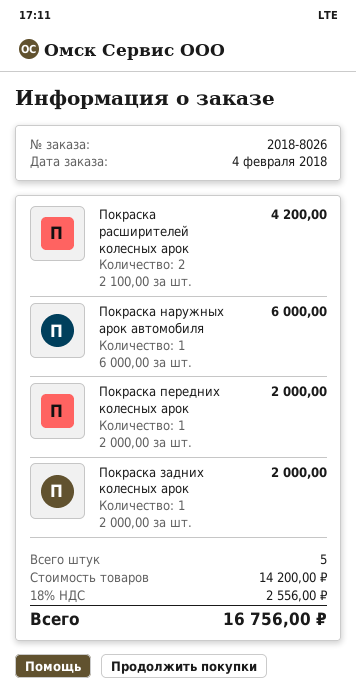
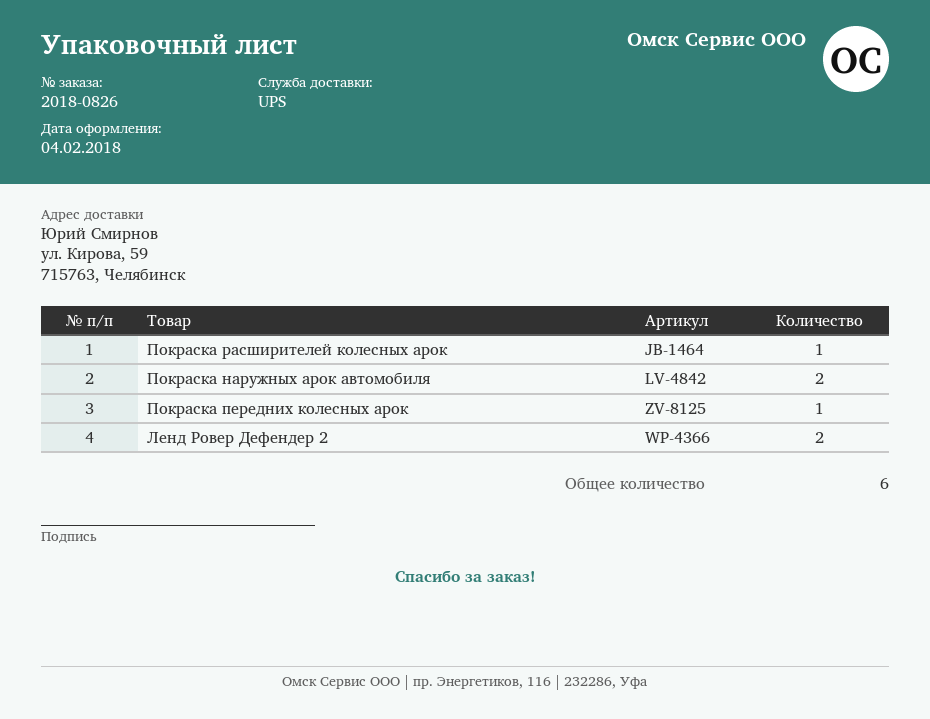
order number: 2018-8026 -> 2018-0826
Покраска расширителей колесных арок: 2 -> 1
Покраска наружных арок автомобиля: 1 -> 2
Покраска задних колесных арок: 1 -> none
Ленд Ровер Дефендер 2: none -> 2
total quantity: 5 -> 6

